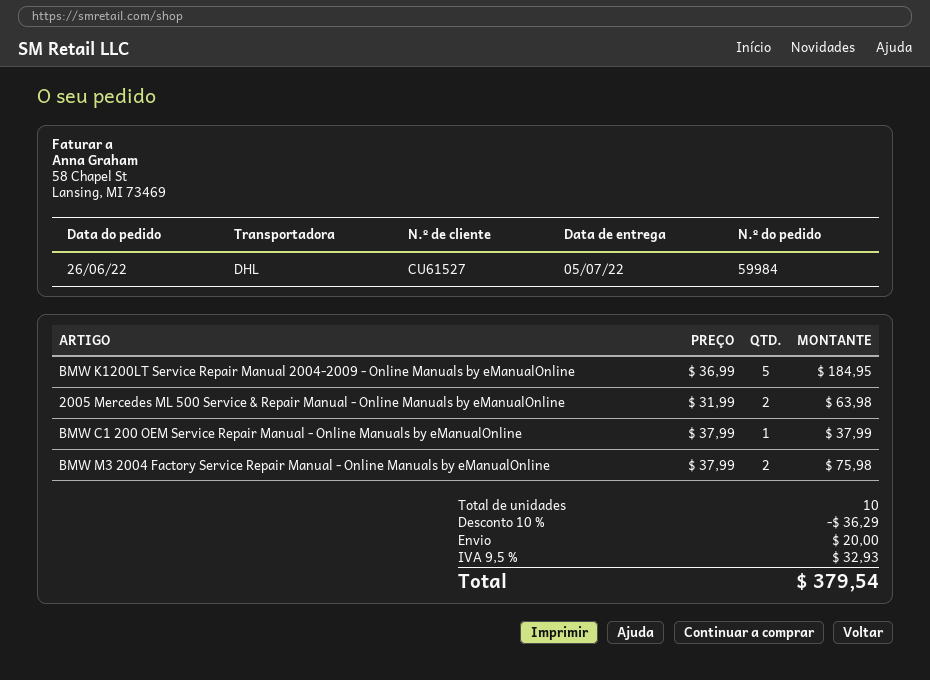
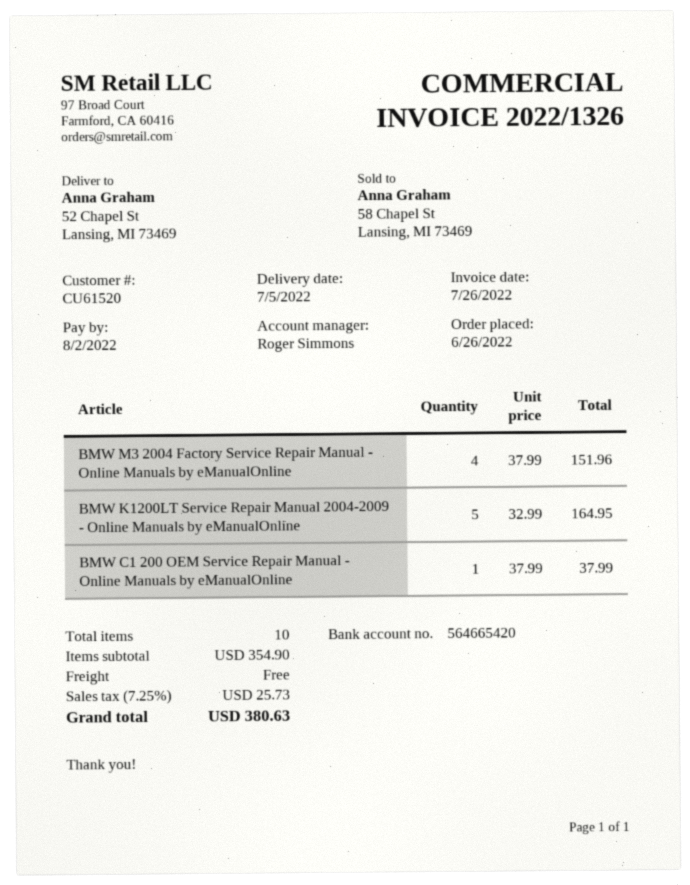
customer number: CU61527 -> CU61520
BMW K1200LT Service Repair Manual 2004-2009 - Online Manuals by eManualOnline: 5 x 36.99 = 184.95 -> 5 x 32.99 = 164.95
2005 Mercedes ML 500 Service & Repair Manual - Online Manuals by eManualOnline: 2 x 31.99 = 63.98 -> none
BMW M3 2004 Factory Service Repair Manual - Online Manuals by eManualOnline: 2 x 37.99 = 75.98 -> 4 x 37.99 = 151.96
discount: 10% = 36.29 -> none
shipping: 20.00 -> 0.00
tax: 9.5% = 32.93 -> 7.25% = 25.73
total: 379.54 -> 380.63

